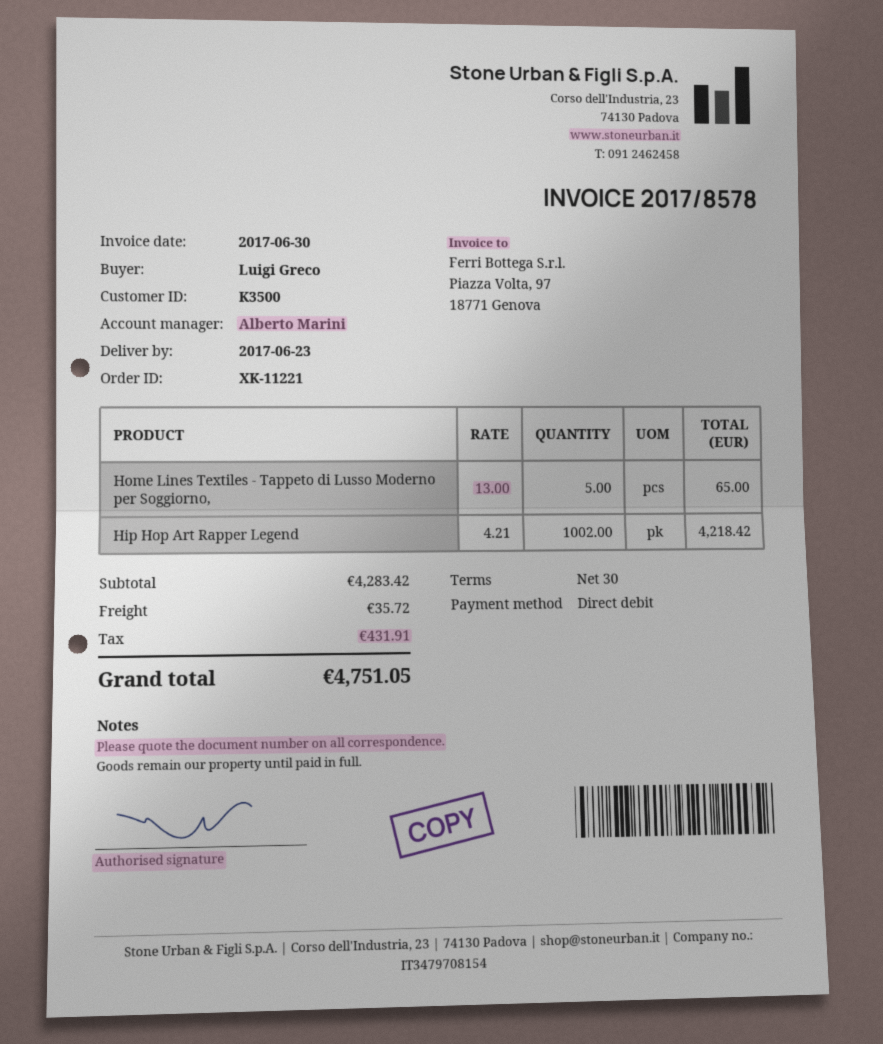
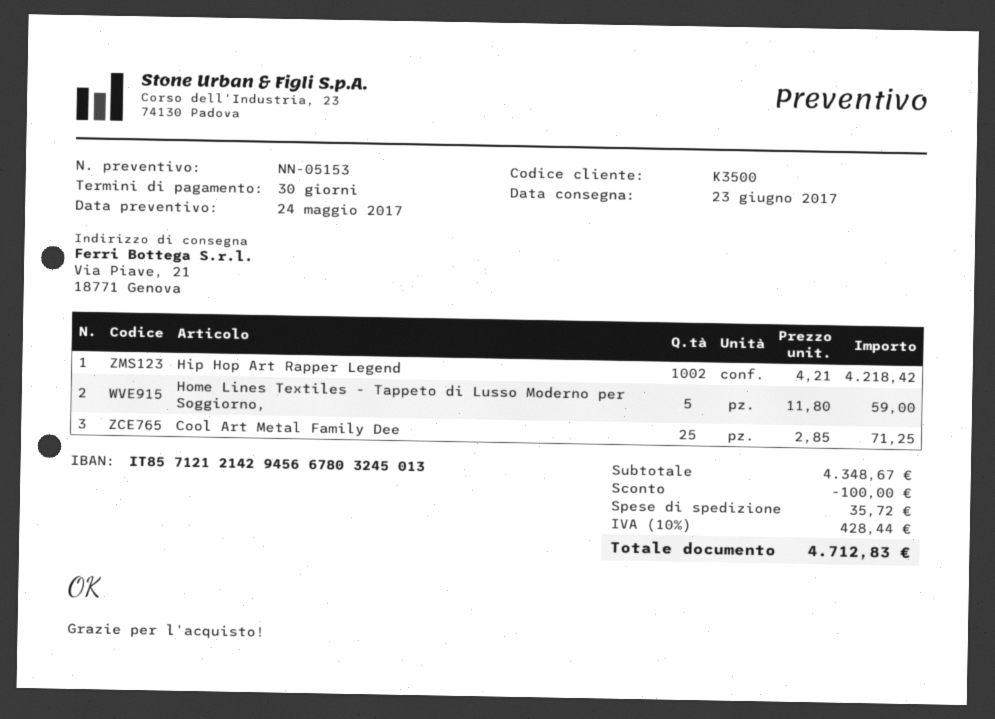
Home Lines Textiles - Tappeto di Lusso Moderno per Soggiorno,: 5 x 13.00 = 65.00 -> 5 x 11.80 = 59.00
Cool Art Metal Family Dee: none -> 25 x 2.85 = 71.25
subtotal: 4283.42 -> 4348.67
discount: none -> 100.00
tax: 431.91 -> 428.44
total: 4751.05 -> 4712.83

